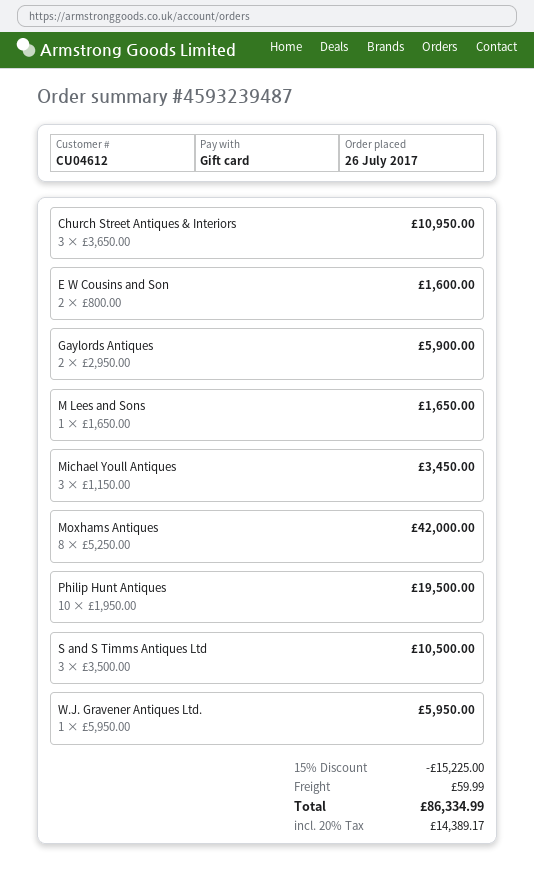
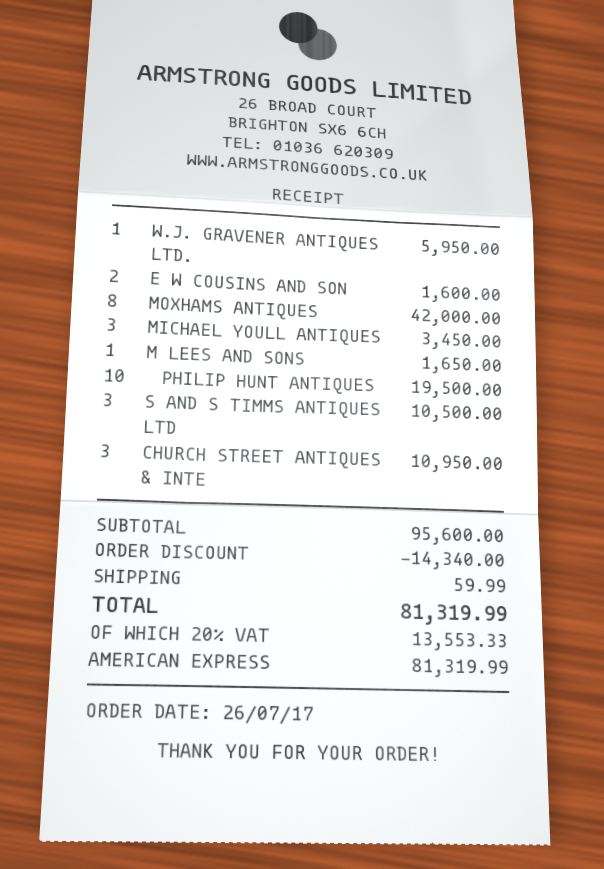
payment method: gift card -> American Express
Gaylords Antiques: 2 for 5900.00 -> none
discount: 15225.00 -> 14340.00
tax: 20% = 14389.17 -> 20% = 13553.33
total: 86334.99 -> 81319.99

